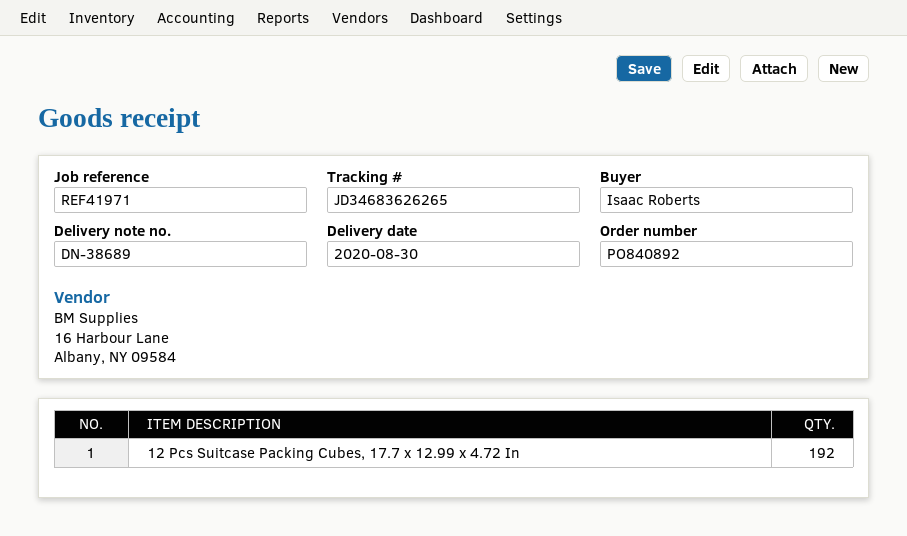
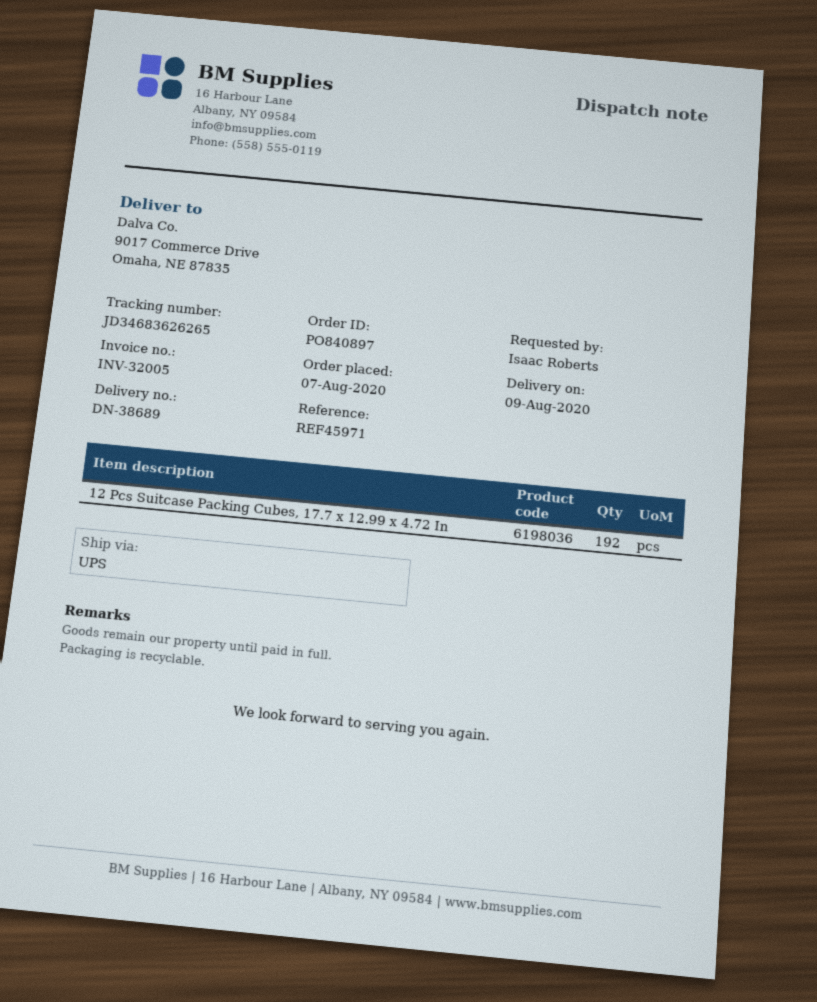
order number: PO840892 -> PO840897
delivery date: 2020-08-30 -> 2020-08-09
reference: REF41971 -> REF45971

